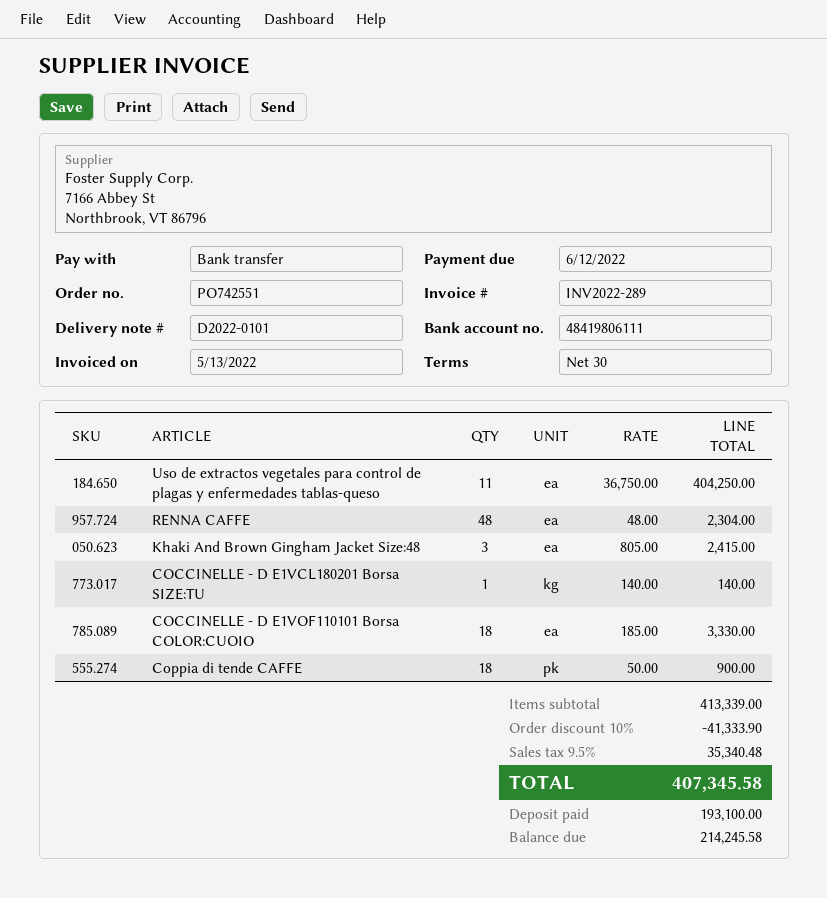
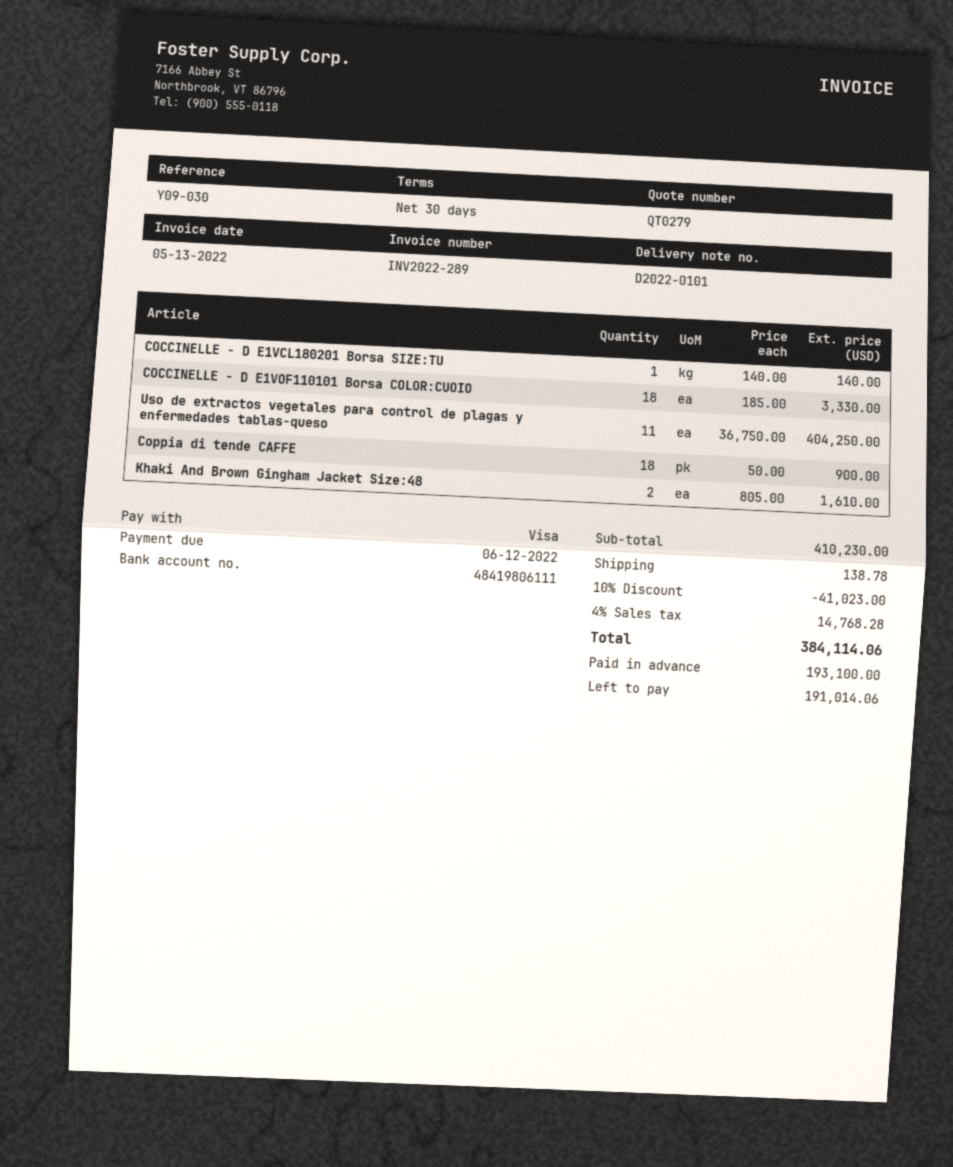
payment method: bank transfer -> Visa
RENNA CAFFE: 48 x 48.00 = 2304.00 -> none
Khaki And Brown Gingham Jacket Size:48: 3 x 805.00 = 2415.00 -> 2 x 805.00 = 1610.00
subtotal: 413339.00 -> 410230.00
discount: 10% = 41333.90 -> 10% = 41023.00
shipping: none -> 138.78
tax: 9.5% = 35340.48 -> 4% = 14768.28
total: 407345.58 -> 384114.06
balance: 214245.58 -> 191014.06

